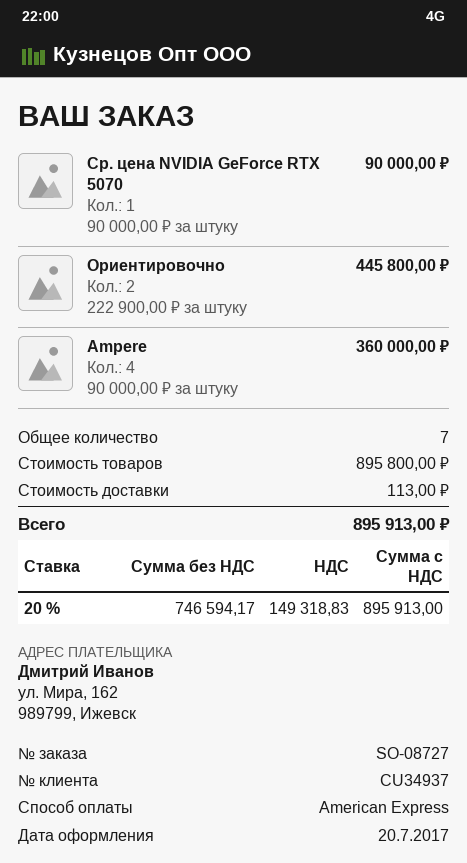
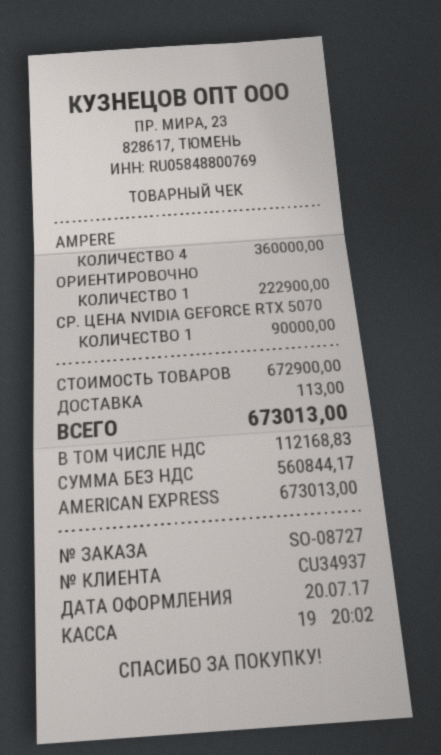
Ориентировочно: 2 for 445800.00 -> 1 for 222900.00
subtotal: 895800.00 -> 672900.00
net: 746594.17 -> 560844.17
tax: 149318.83 -> 112168.83
total: 895913.00 -> 673013.00

